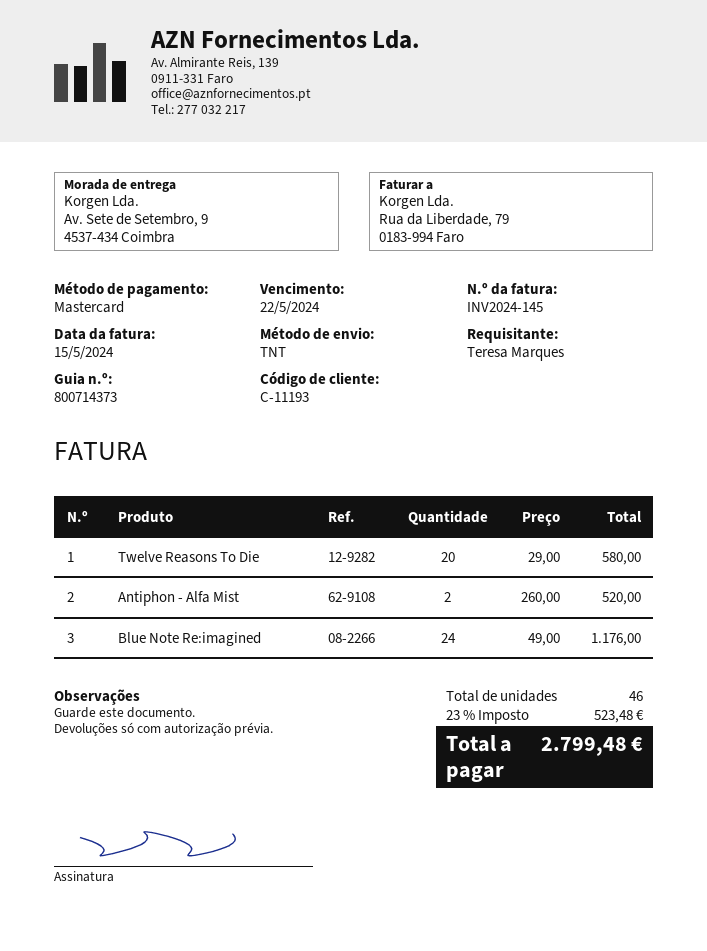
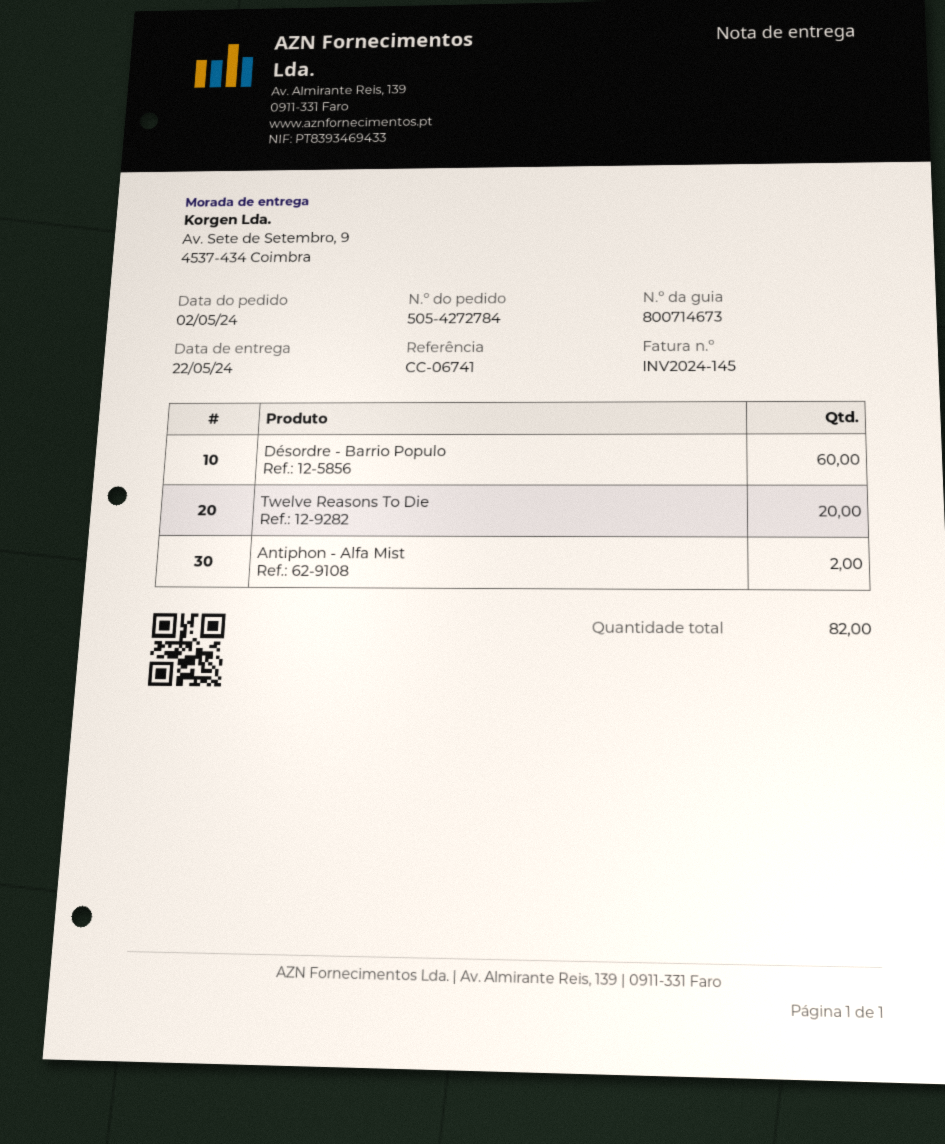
delivery note number: 800714373 -> 800714673
Blue Note Re:imagined: 24 -> none
Désordre - Barrio Populo: none -> 60
total quantity: 46 -> 82

